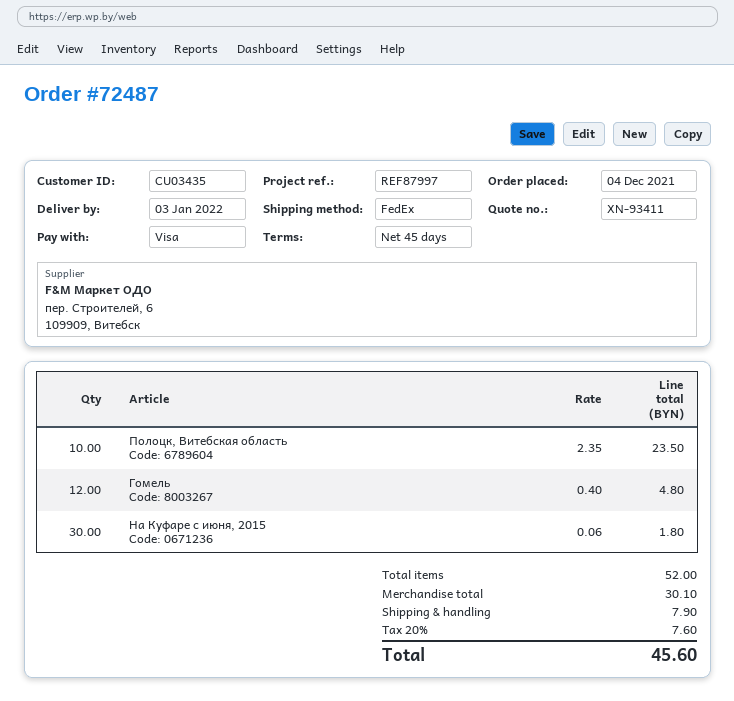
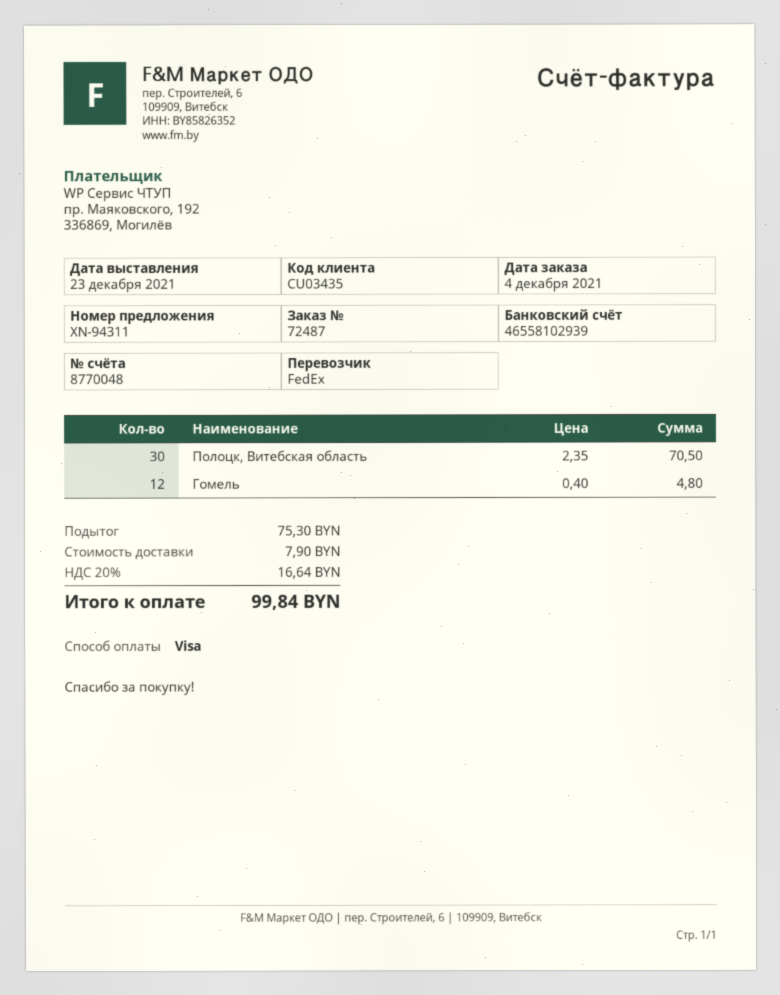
quote number: XN-93411 -> XN-94311
Полоцк, Витебская область: 10 x 2.35 = 23.50 -> 30 x 2.35 = 70.50
На Куфаре с июня, 2015: 30 x 0.06 = 1.80 -> none
subtotal: 30.10 -> 75.30
tax: 20% = 7.60 -> 20% = 16.64
total: 45.60 -> 99.84

